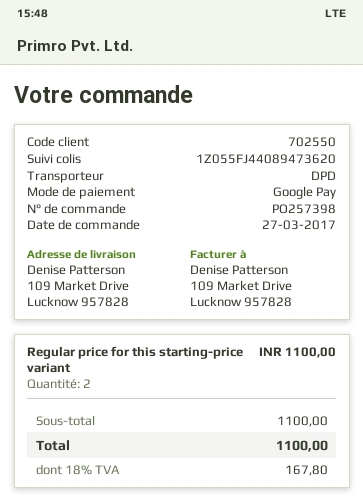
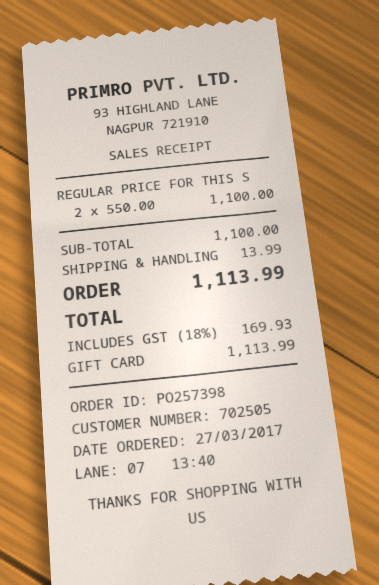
customer number: 702550 -> 702505
payment method: Google Pay -> gift card
shipping: none -> 13.99
tax: 18% = 167.80 -> 18% = 169.93
total: 1100.00 -> 1113.99

